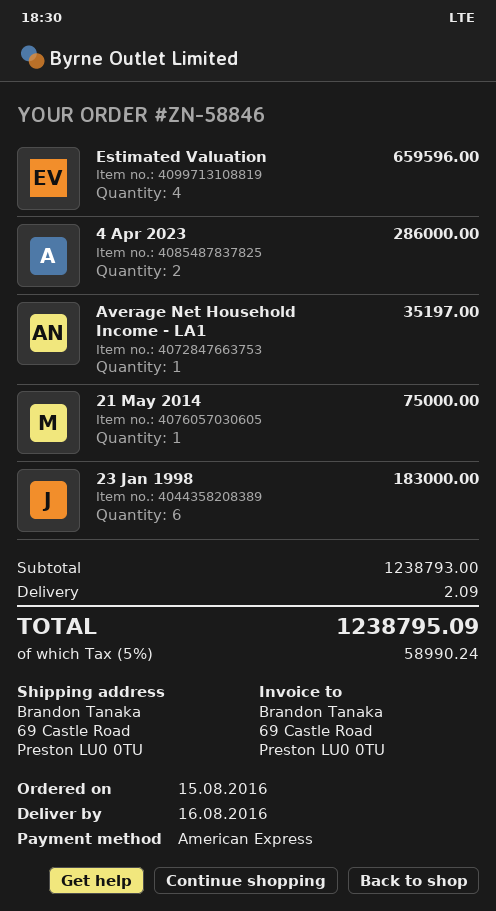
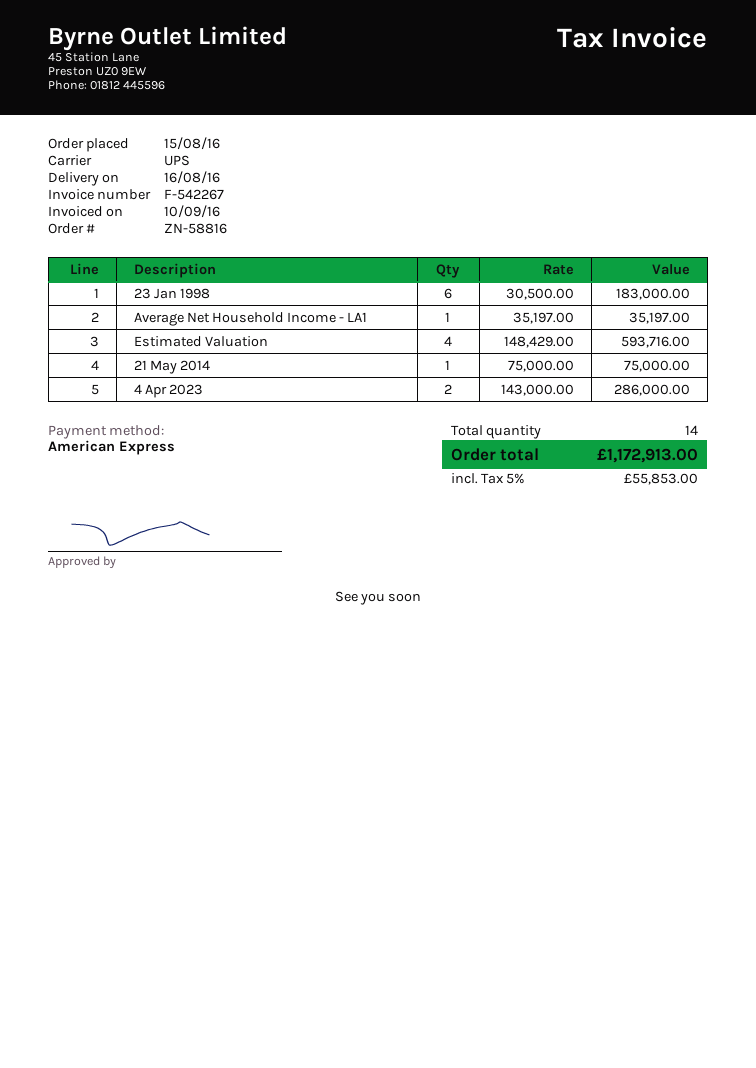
order number: ZN-58846 -> ZN-58816
Estimated Valuation: 4 for 659596.00 -> 4 for 593716.00
shipping: 2.09 -> none
tax: 5% = 58990.24 -> 5% = 55853.00
total: 1238795.09 -> 1172913.00

